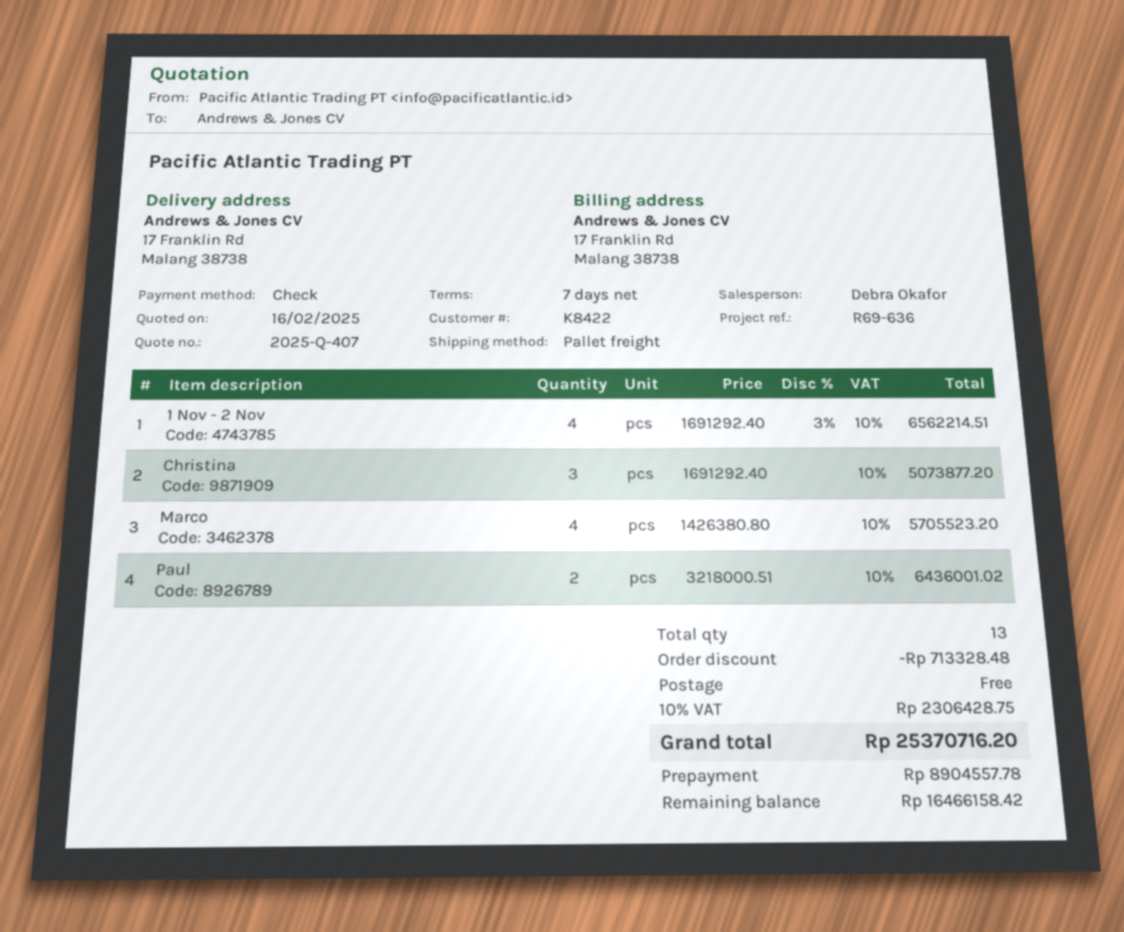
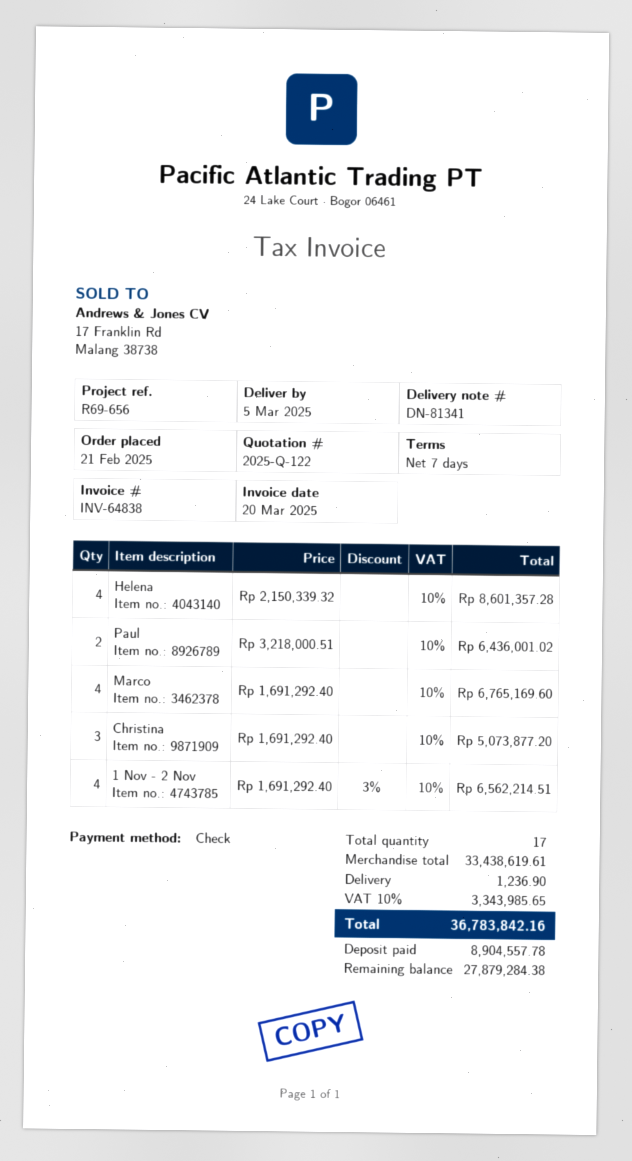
quote number: 2025-Q-407 -> 2025-Q-122
reference: R69-636 -> R69-656
Marco: 4 x 1426380.80 = 5705523.20 -> 4 x 1691292.40 = 6765169.60
Helena: none -> 4 x 2150339.32 = 8601357.28
total quantity: 13 -> 17
discount: 713328.48 -> none
shipping: 0.00 -> 1236.90
tax: 10% = 2306428.75 -> 10% = 3343985.65
total: 25370716.20 -> 36783842.16
balance: 16466158.42 -> 27879284.38

